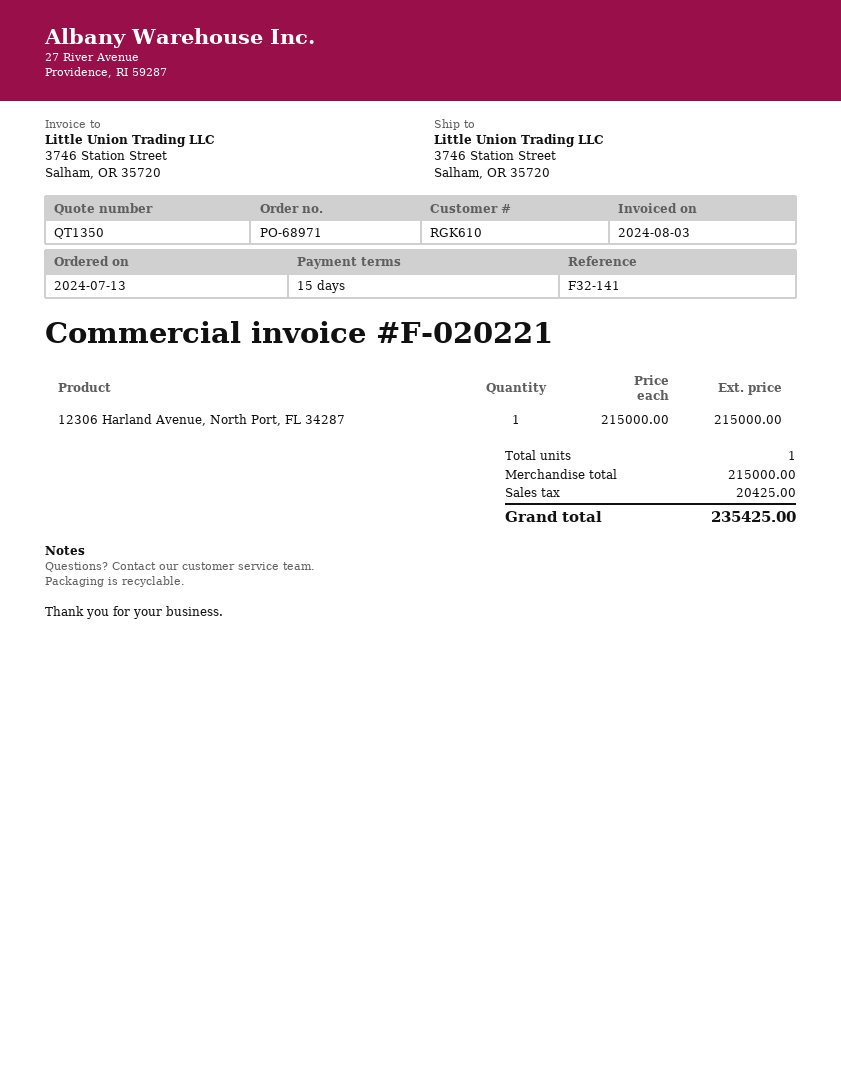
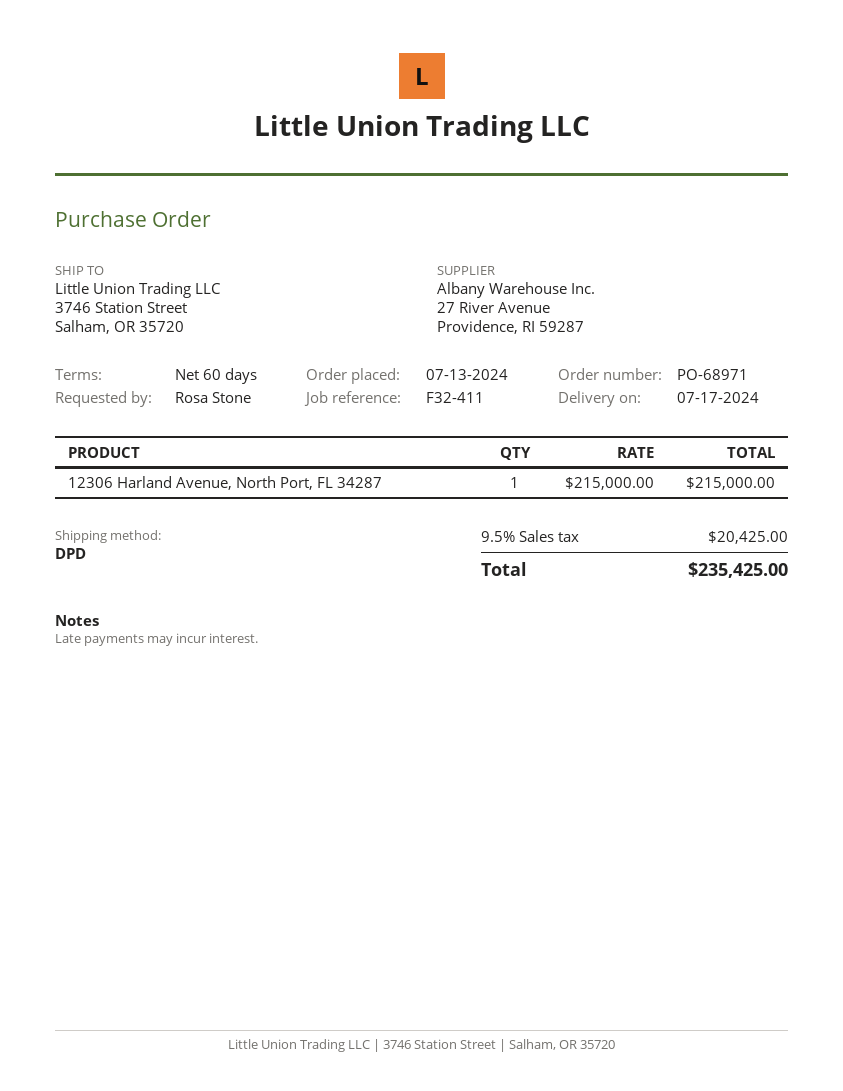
payment terms: 15 days -> 60 days
reference: F32-141 -> F32-411

